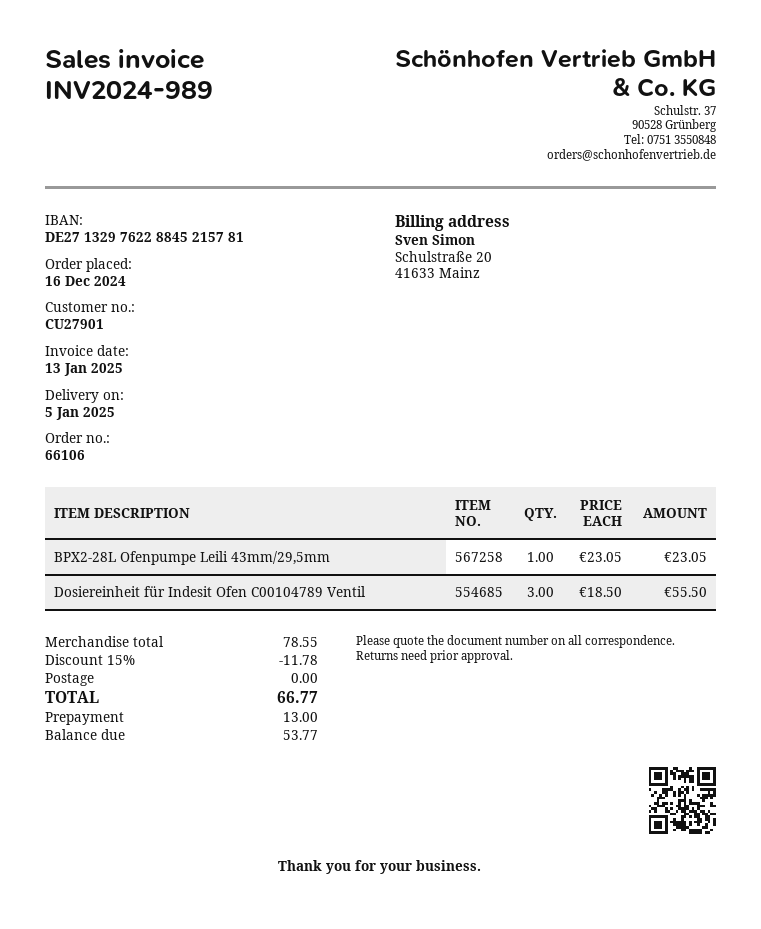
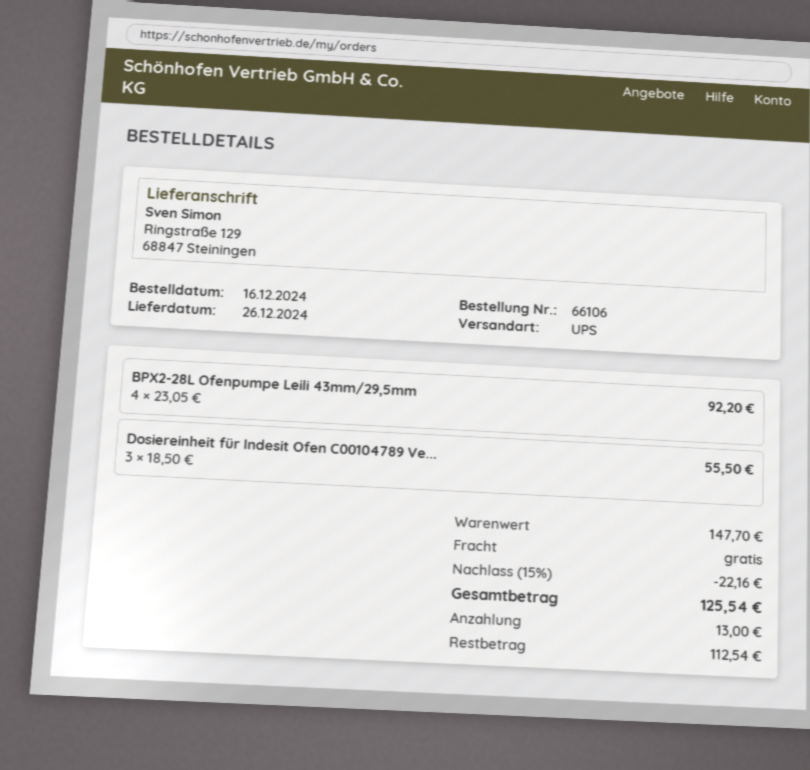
delivery date: 2025-01-05 -> 2024-12-26
BPX2-28L Ofenpumpe Leili 43mm/29,5mm: 1 x 23.05 = 23.05 -> 4 x 23.05 = 92.20
subtotal: 78.55 -> 147.70
discount: 15% = 11.78 -> 15% = 22.16
total: 66.77 -> 125.54
balance: 53.77 -> 112.54

